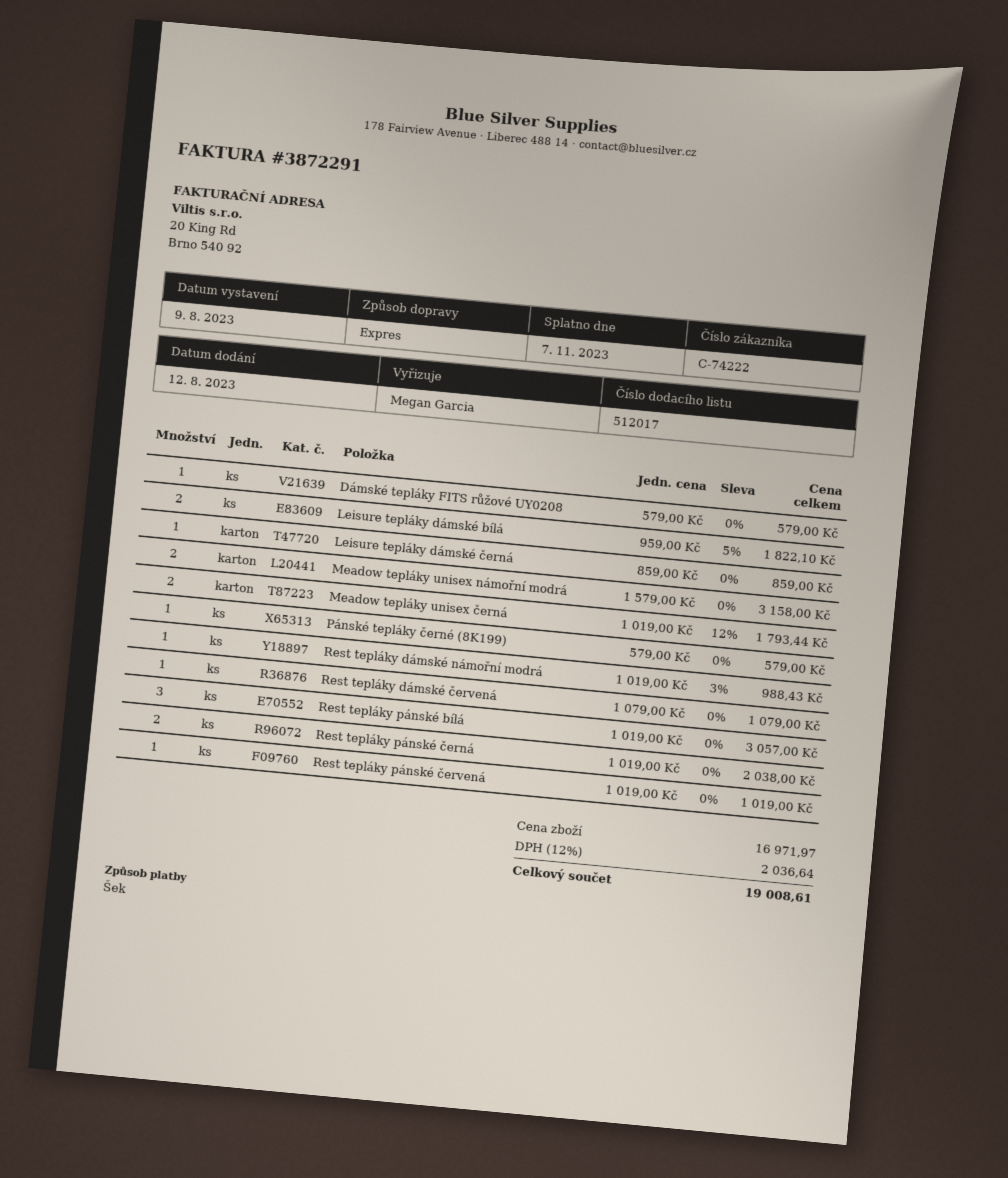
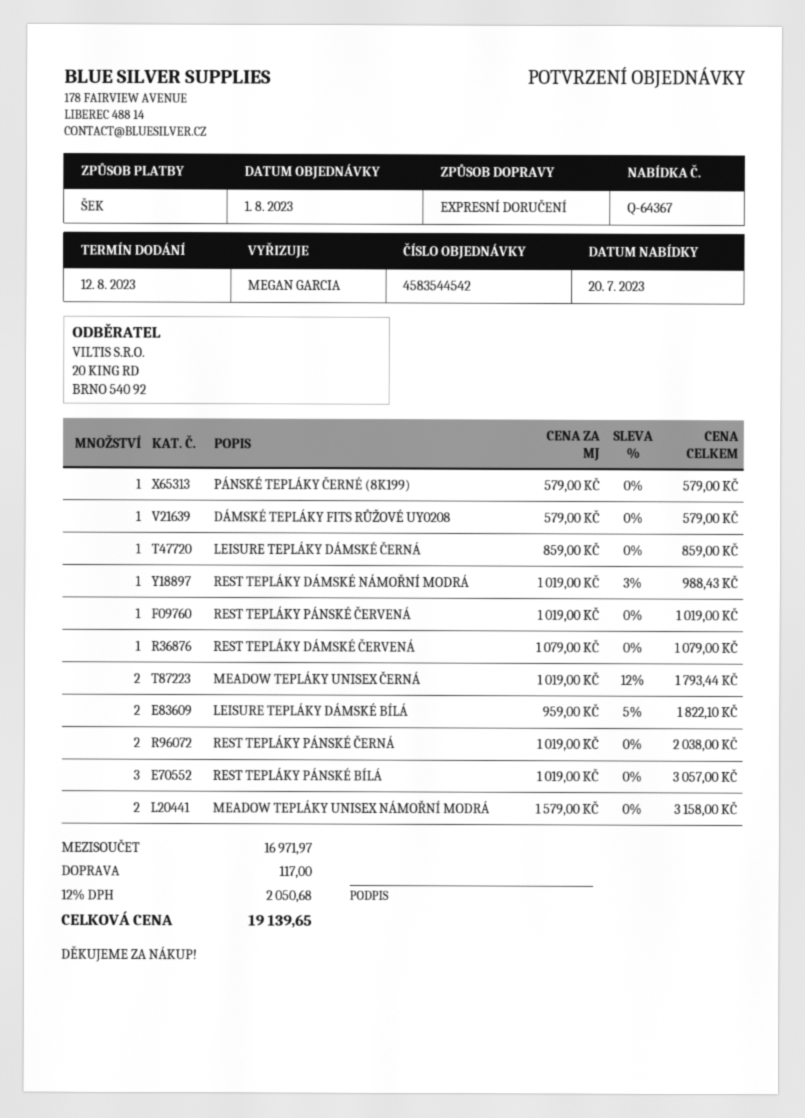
shipping: none -> 117.00
tax: 12% = 2036.64 -> 12% = 2050.68
total: 19008.61 -> 19139.65

